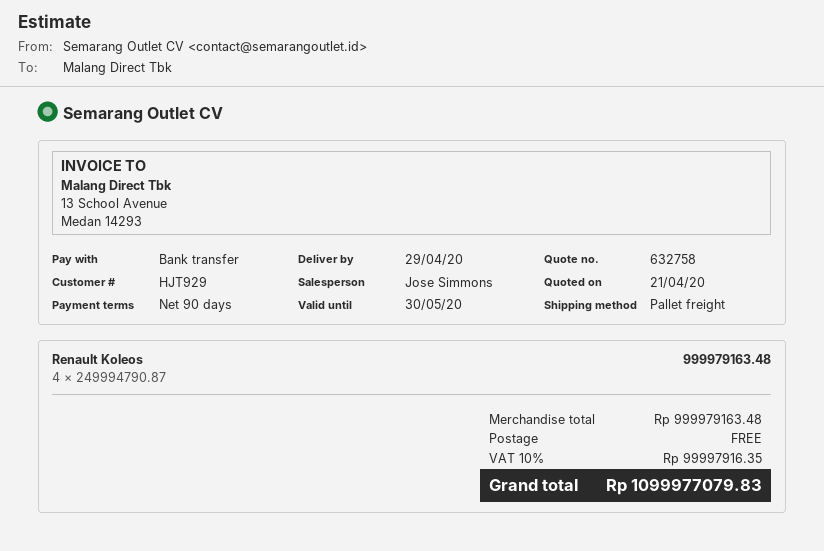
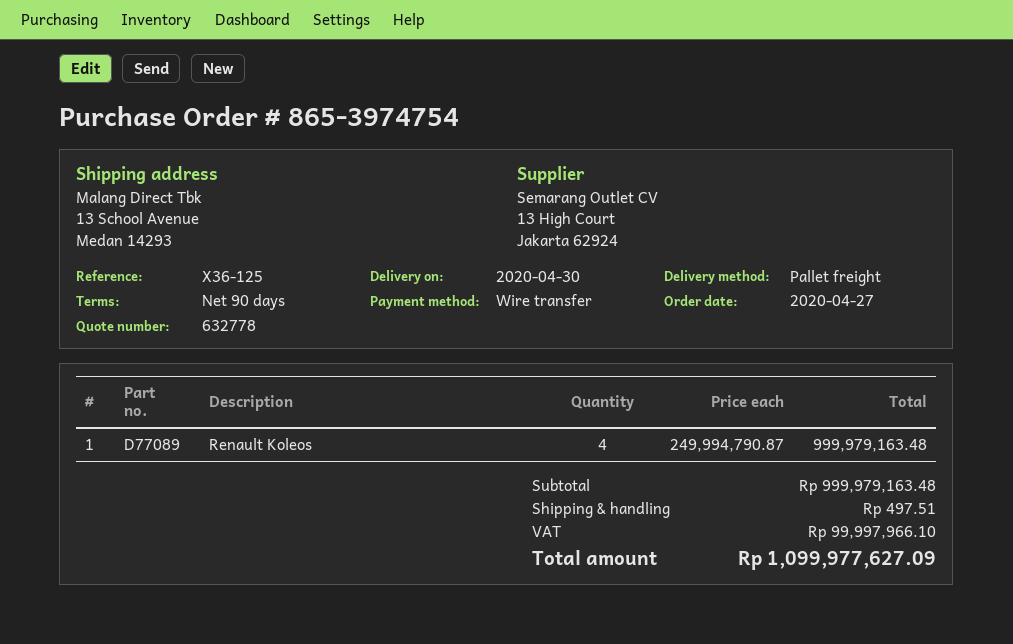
quote number: 632758 -> 632778
delivery date: 2020-04-29 -> 2020-04-30
shipping: 0.00 -> 497.51
tax: 99997916.35 -> 99997966.10
total: 1099977079.83 -> 1099977627.09

